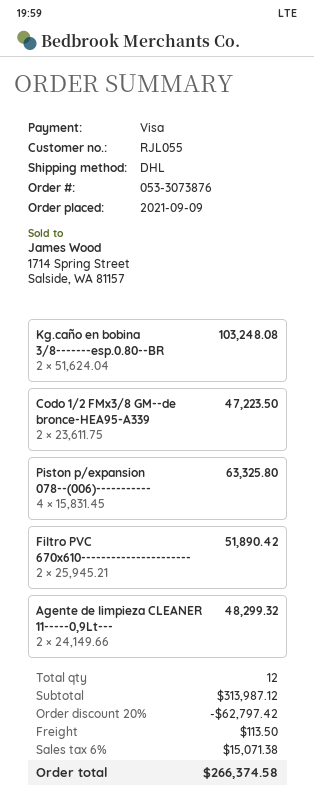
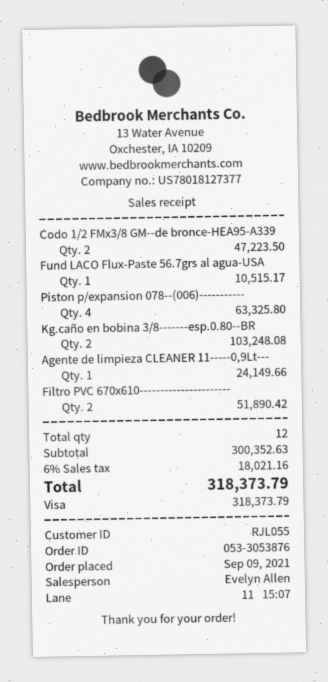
order number: 053-3073876 -> 053-3053876
Agente de limpieza CLEANER 11-----0,9Lt---: 2 for 48299.32 -> 1 for 24149.66
Fund LACO Flux-Paste 56.7grs al agua-USA: none -> 1 for 10515.17
subtotal: 313987.12 -> 300352.63
discount: 20% = 62797.42 -> none
shipping: 113.50 -> none
tax: 6% = 15071.38 -> 6% = 18021.16
total: 266374.58 -> 318373.79

